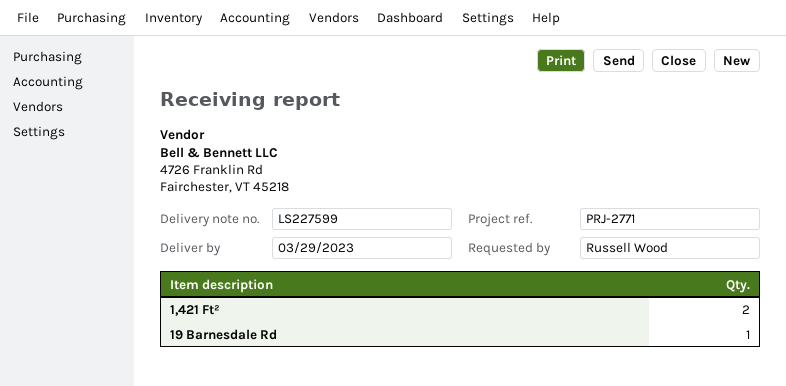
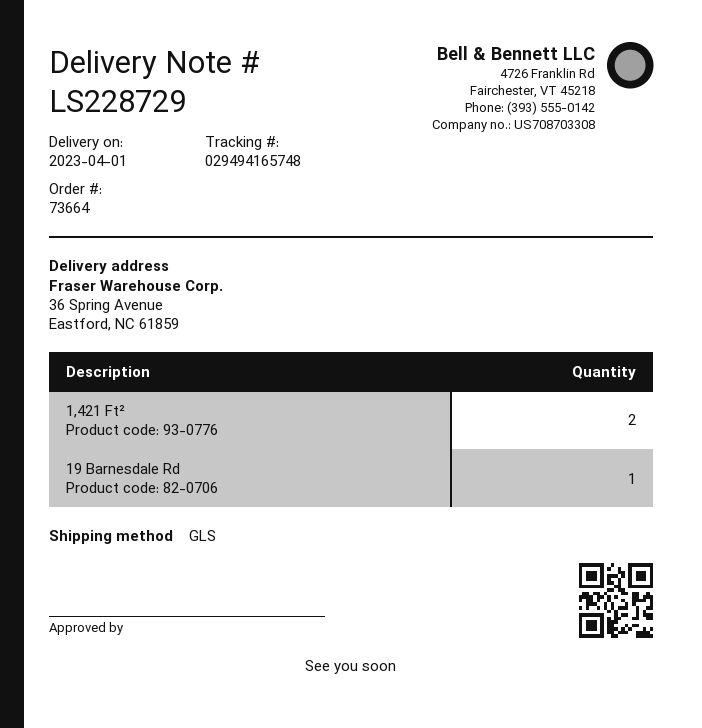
delivery note number: LS227599 -> LS228729
delivery date: 2023-03-29 -> 2023-04-01

